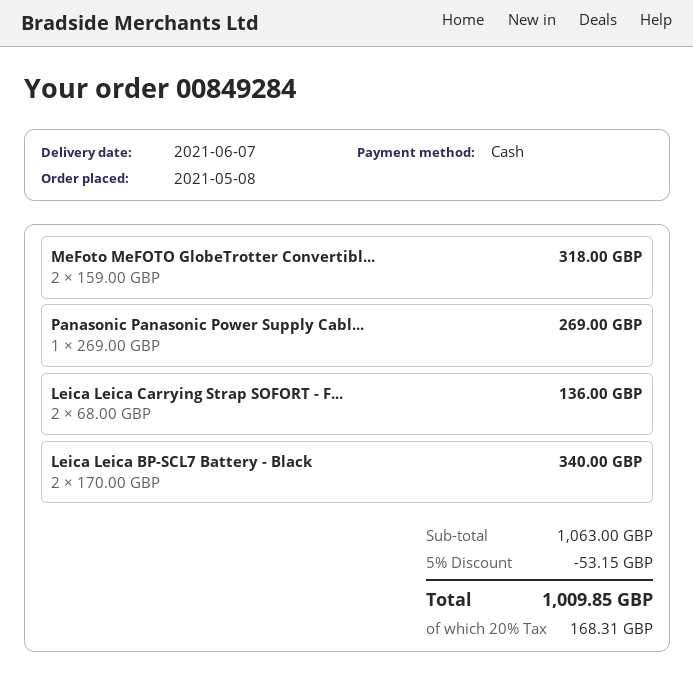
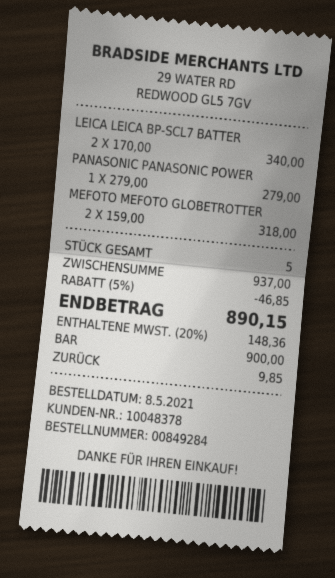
Panasonic Panasonic Power Supply Cabl...: 1 x 269.00 = 269.00 -> 1 x 279.00 = 279.00
Leica Leica Carrying Strap SOFORT - F...: 2 x 68.00 = 136.00 -> none
subtotal: 1063.00 -> 937.00
discount: 5% = 53.15 -> 5% = 46.85
tax: 20% = 168.31 -> 20% = 148.36
total: 1009.85 -> 890.15

